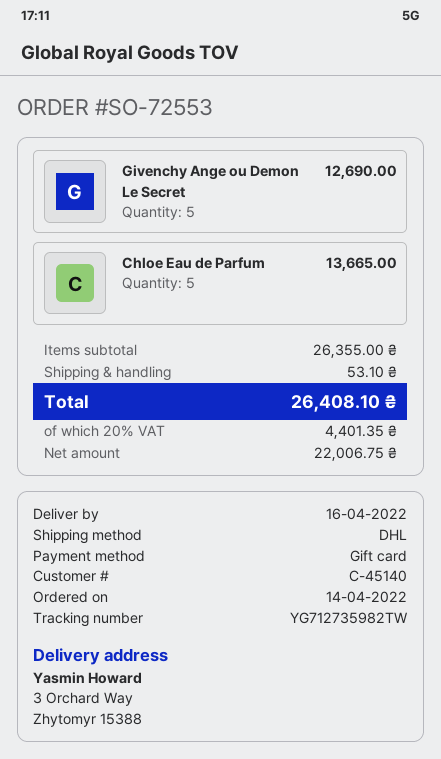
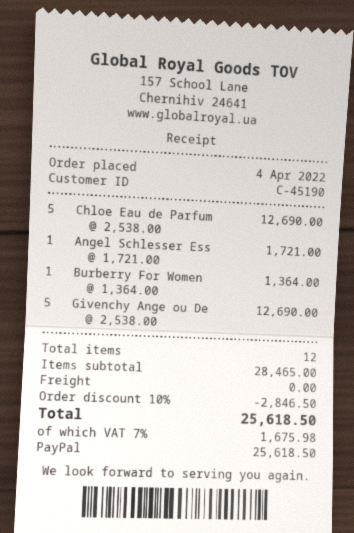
order date: 2022-04-14 -> 2022-04-04
customer number: C-45140 -> C-45190
payment method: gift card -> PayPal
Chloe Eau de Parfum: 5 for 13665.00 -> 5 for 12690.00
Angel Schlesser Ess: none -> 1 for 1721.00
Burberry For Women: none -> 1 for 1364.00
subtotal: 26355.00 -> 28465.00
discount: none -> 10% = 2846.50
shipping: 53.10 -> 0.00
tax: 20% = 4401.35 -> 7% = 1675.98
total: 26408.10 -> 25618.50

